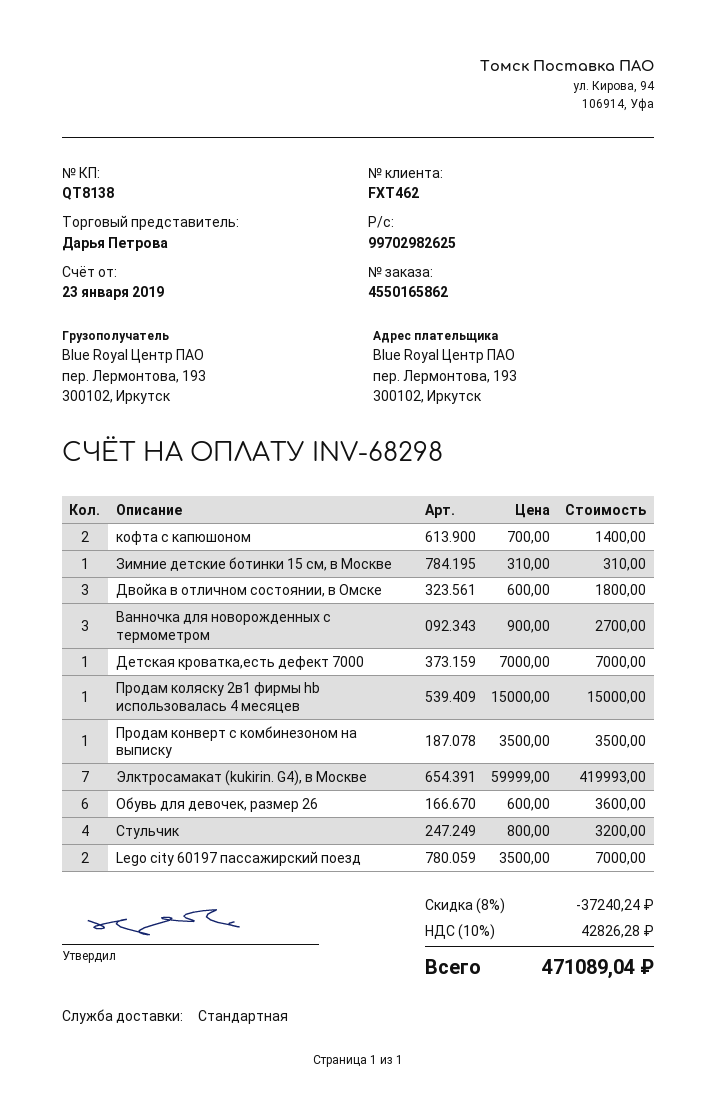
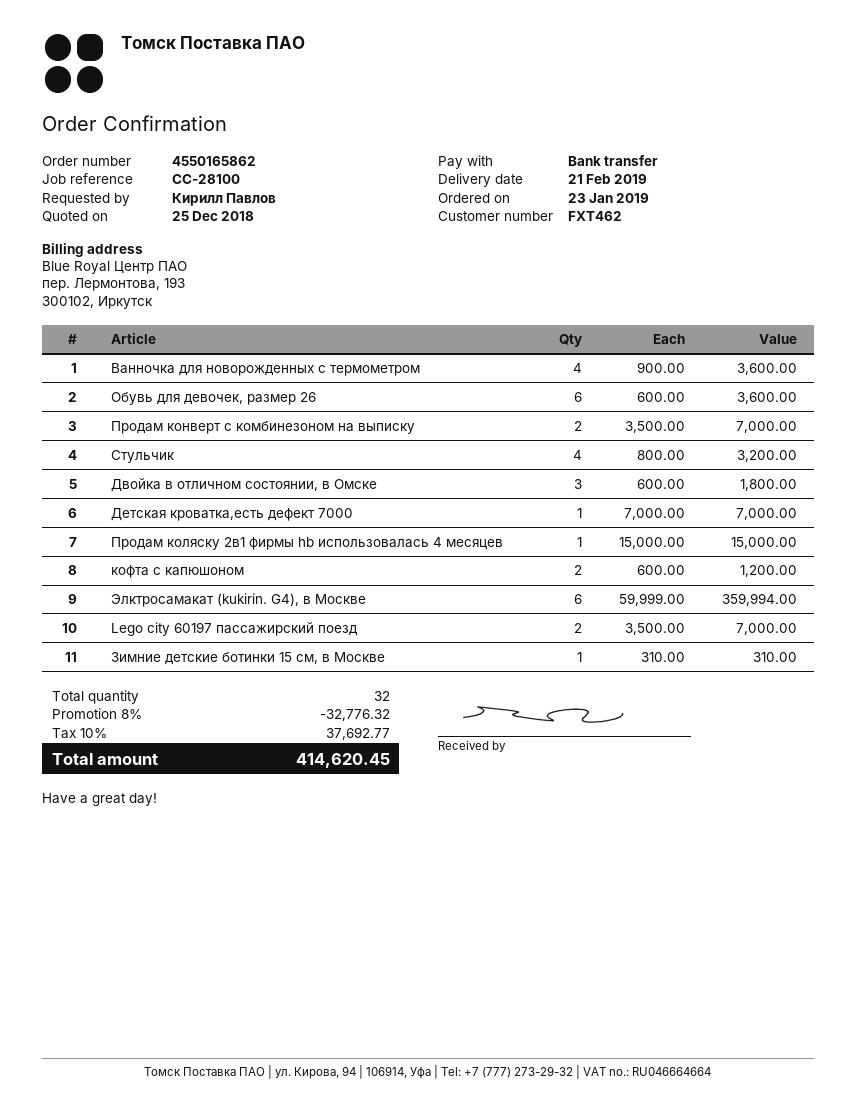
кофта с капюшоном: 2 x 700.00 = 1400.00 -> 2 x 600.00 = 1200.00
Ванночка для новорожденных с термометром: 3 x 900.00 = 2700.00 -> 4 x 900.00 = 3600.00
Продам конверт с комбинезоном на выписку: 1 x 3500.00 = 3500.00 -> 2 x 3500.00 = 7000.00
Элктросамакат (kukirin. G4), в Москве: 7 x 59999.00 = 419993.00 -> 6 x 59999.00 = 359994.00
discount: 8% = 37240.24 -> 8% = 32776.32
tax: 10% = 42826.28 -> 10% = 37692.77
total: 471089.04 -> 414620.45

